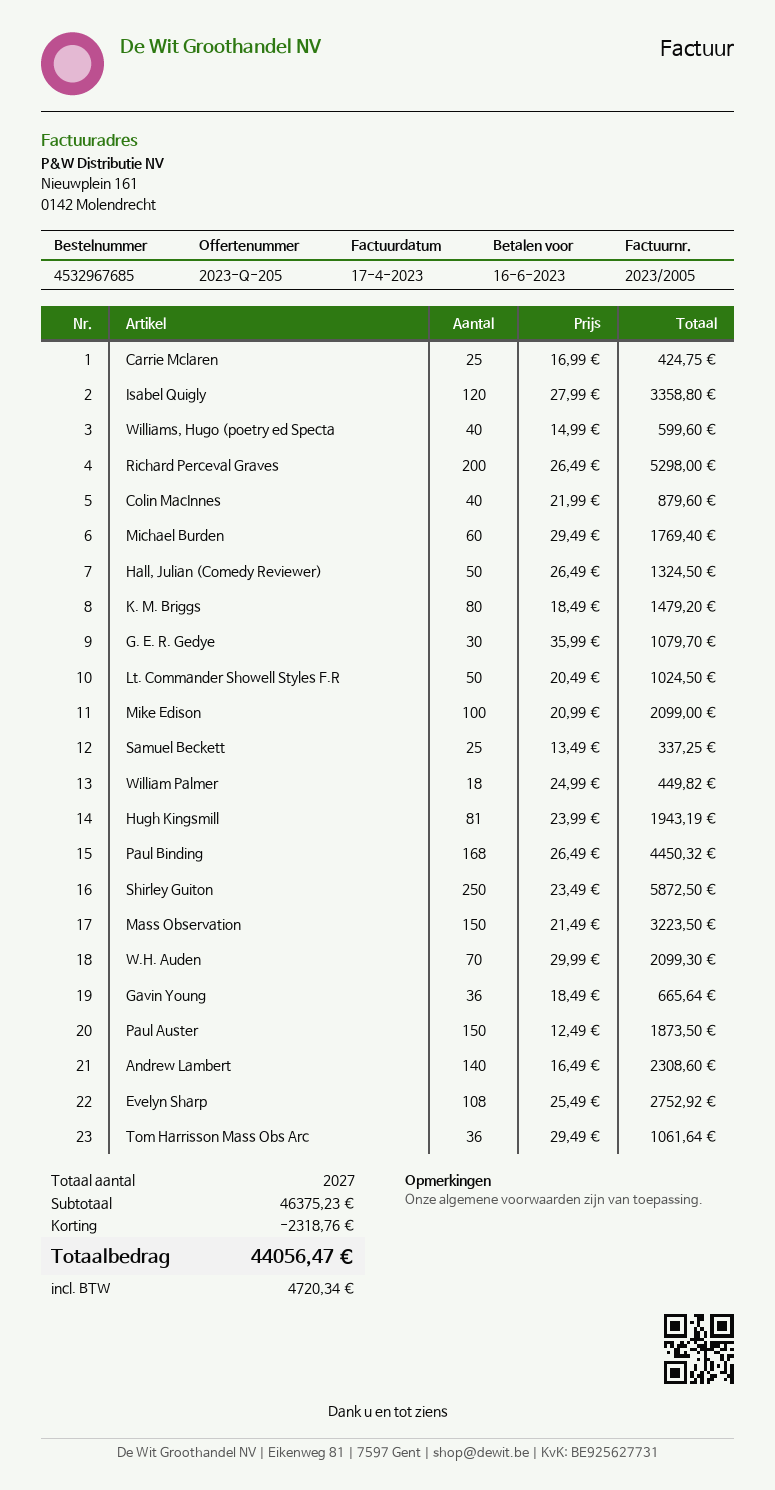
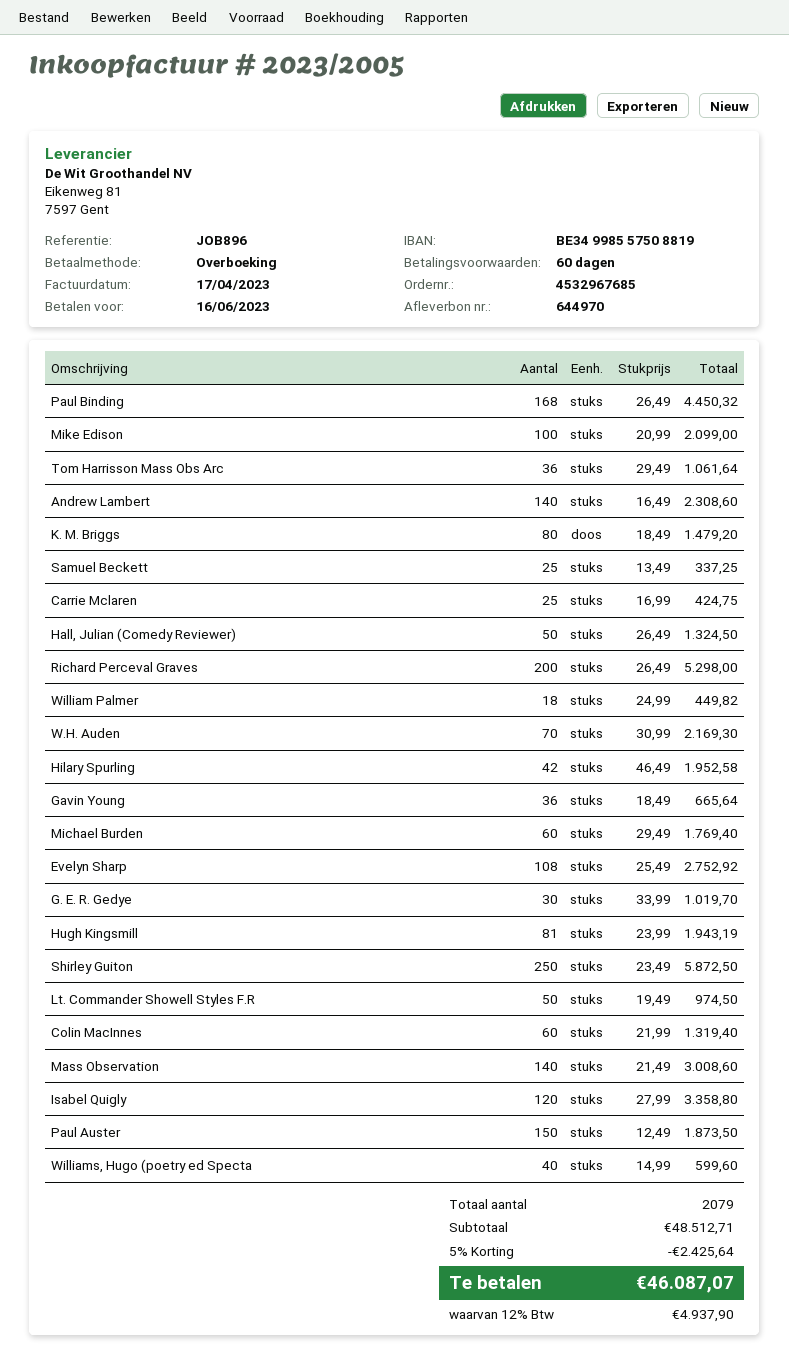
Colin MacInnes: 40 x 21.99 = 879.60 -> 60 x 21.99 = 1319.40
G. E. R. Gedye: 30 x 35.99 = 1079.70 -> 30 x 33.99 = 1019.70
Lt. Commander Showell Styles F.R: 50 x 20.49 = 1024.50 -> 50 x 19.49 = 974.50
Mass Observation: 150 x 21.49 = 3223.50 -> 140 x 21.49 = 3008.60
W.H. Auden: 70 x 29.99 = 2099.30 -> 70 x 30.99 = 2169.30
Hilary Spurling: none -> 42 x 46.49 = 1952.58
total quantity: 2027 -> 2079
subtotal: 46375.23 -> 48512.71
discount: 2318.76 -> 2425.64
tax: 4720.34 -> 4937.90
total: 44056.47 -> 46087.07

